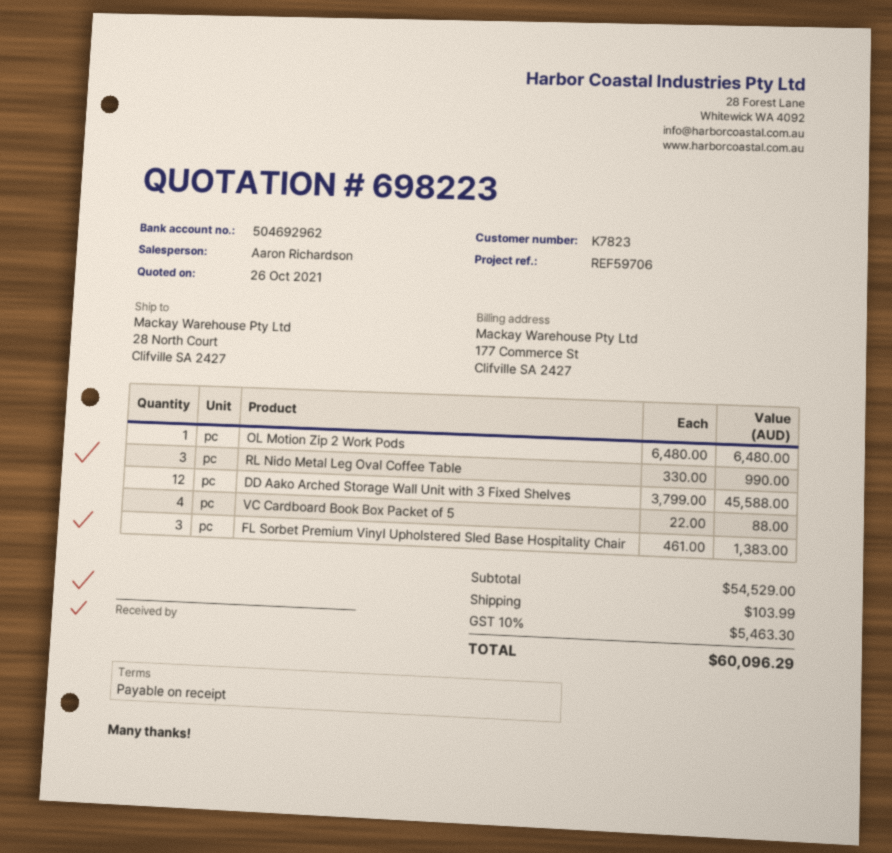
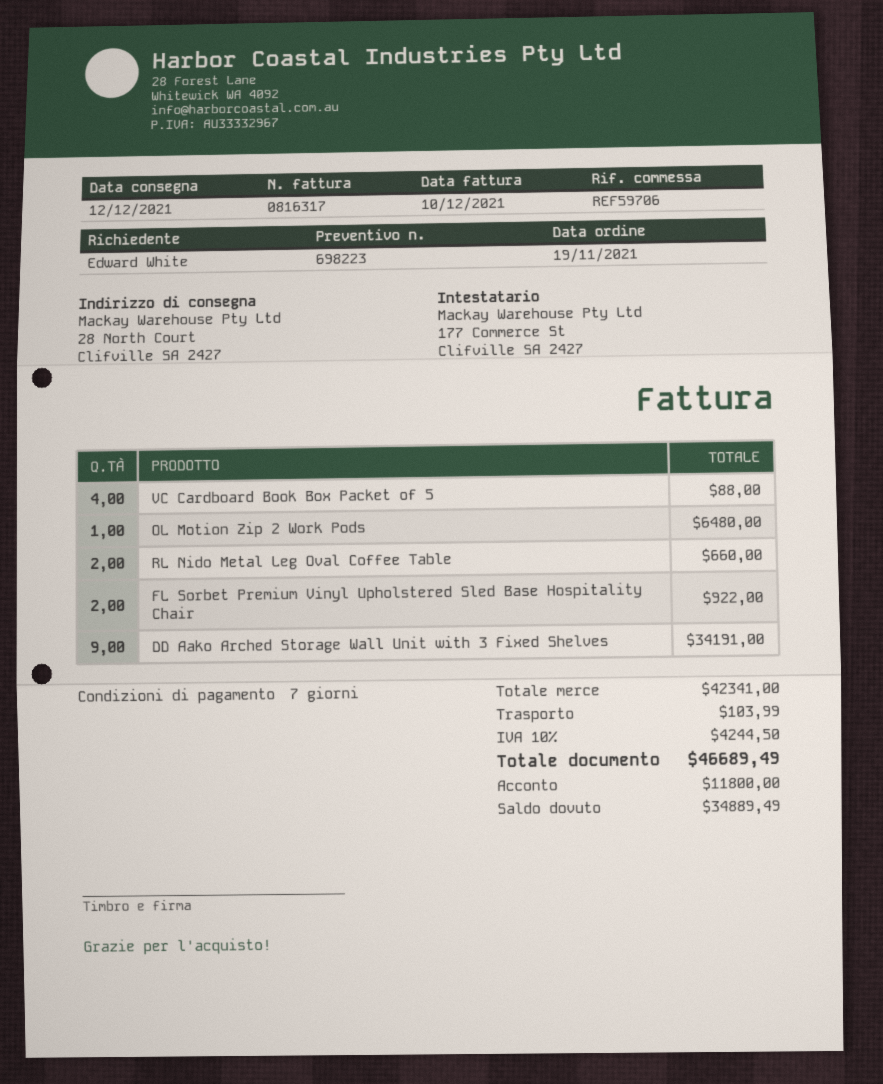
payment terms: on receipt -> 7 days
RL Nido Metal Leg Oval Coffee Table: 3 for 990.00 -> 2 for 660.00
DD Aako Arched Storage Wall Unit with 3 Fixed Shelves: 12 for 45588.00 -> 9 for 34191.00
FL Sorbet Premium Vinyl Upholstered Sled Base Hospitality Chair: 3 for 1383.00 -> 2 for 922.00
subtotal: 54529.00 -> 42341.00
tax: 10% = 5463.30 -> 10% = 4244.50
total: 60096.29 -> 46689.49

